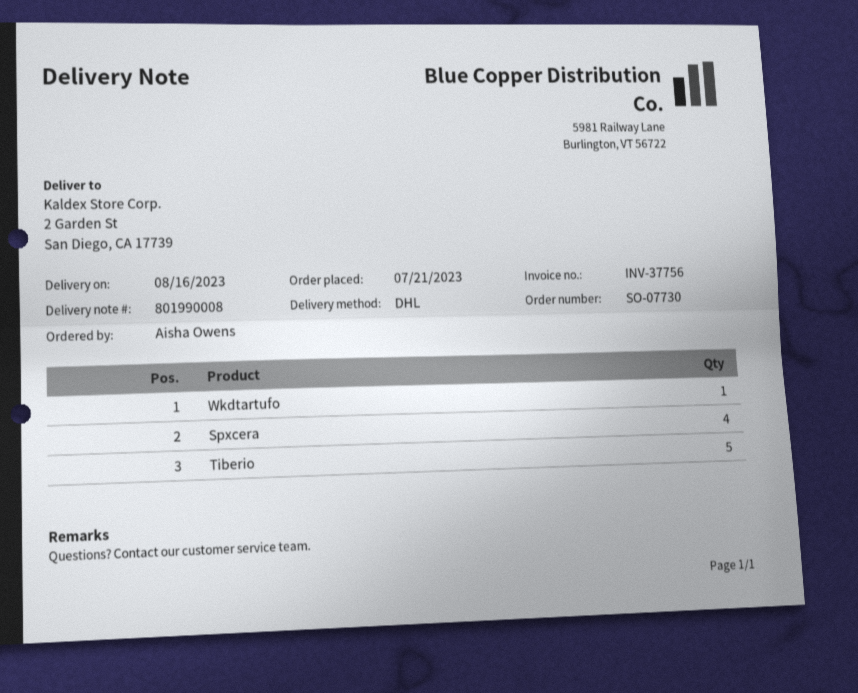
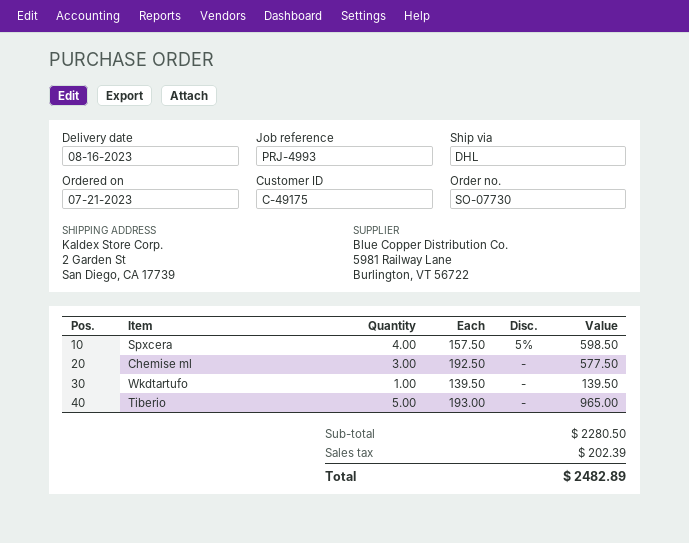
Chemise ml: none -> 3

